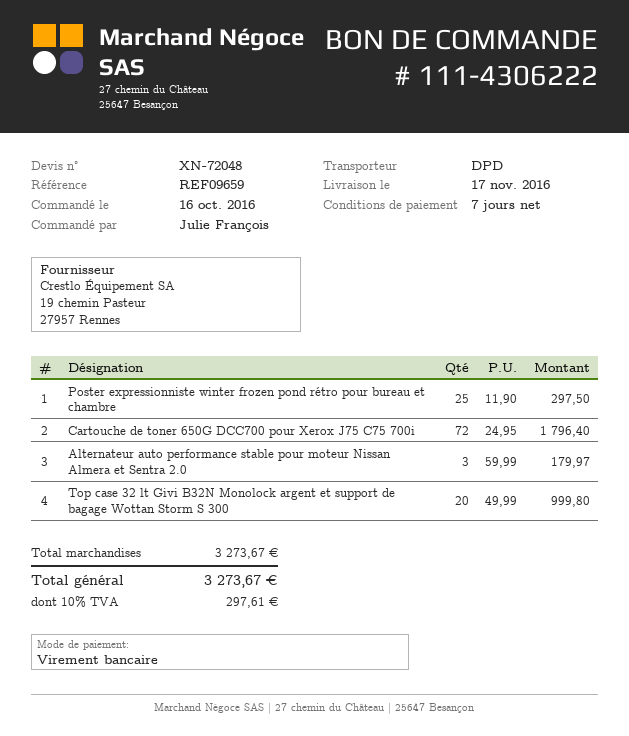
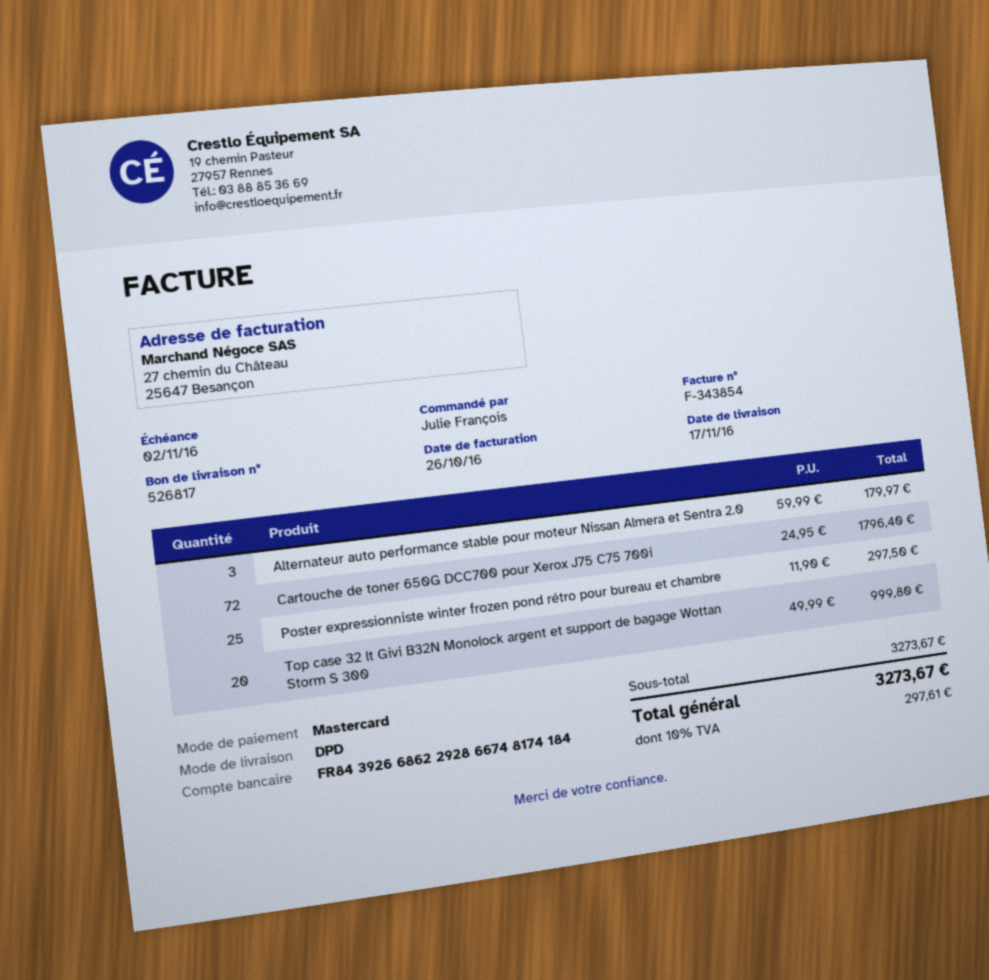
payment method: bank transfer -> Mastercard

